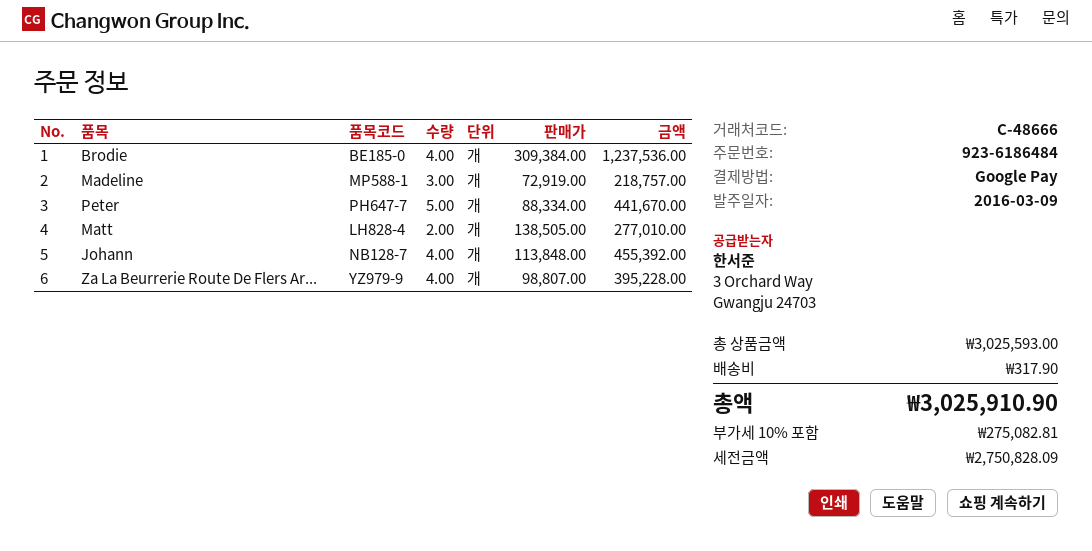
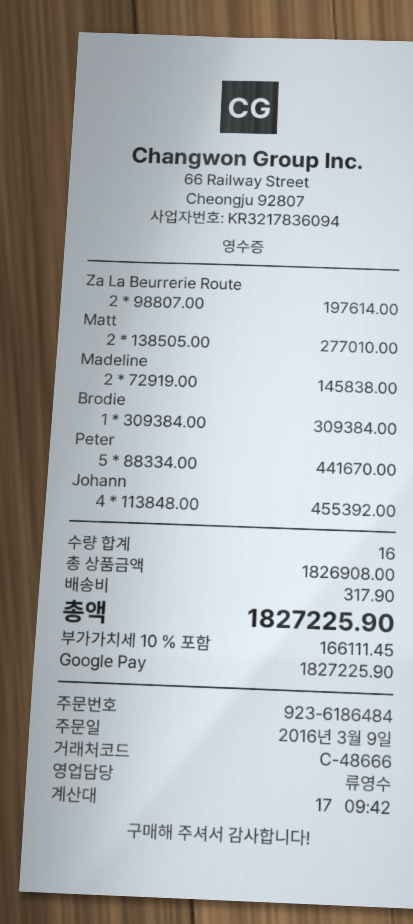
Brodie: 4 x 309384.00 = 1237536.00 -> 1 x 309384.00 = 309384.00
Madeline: 3 x 72919.00 = 218757.00 -> 2 x 72919.00 = 145838.00
Za La Beurrerie Route De Flers Ar...: 4 x 98807.00 = 395228.00 -> 2 x 98807.00 = 197614.00
subtotal: 3025593.00 -> 1826908.00
tax: 10% = 275082.81 -> 10% = 166111.45
total: 3025910.90 -> 1827225.90

